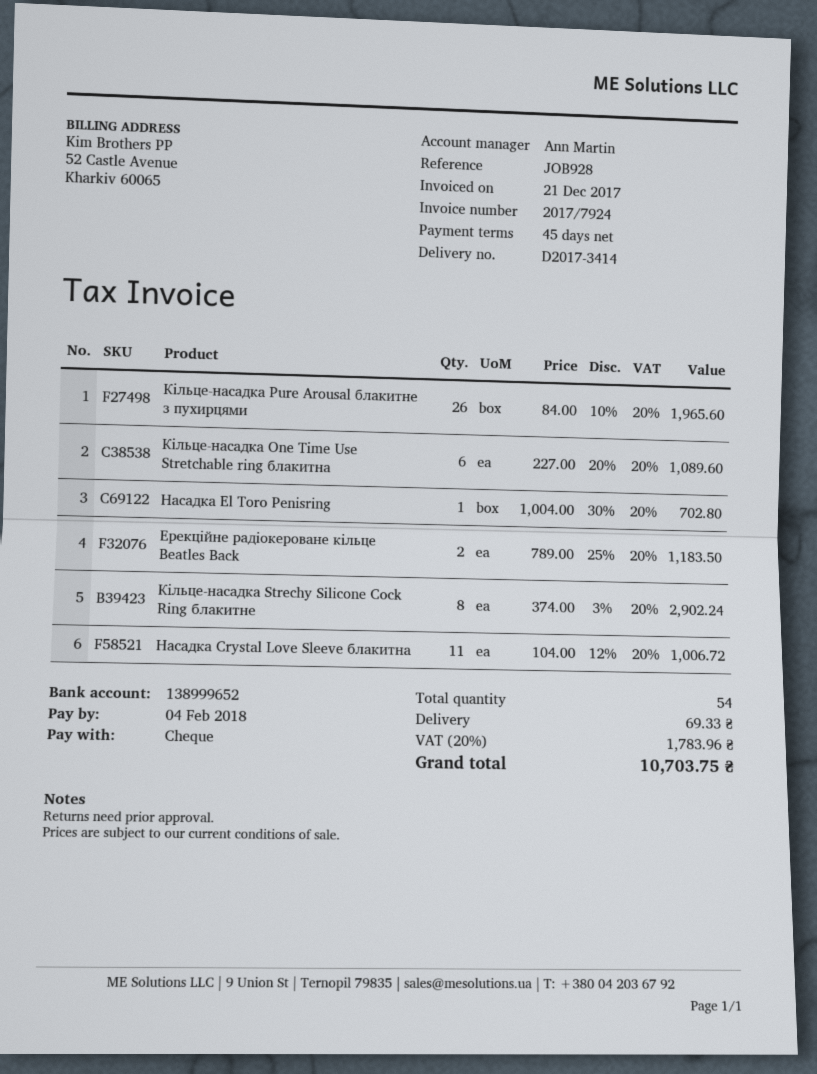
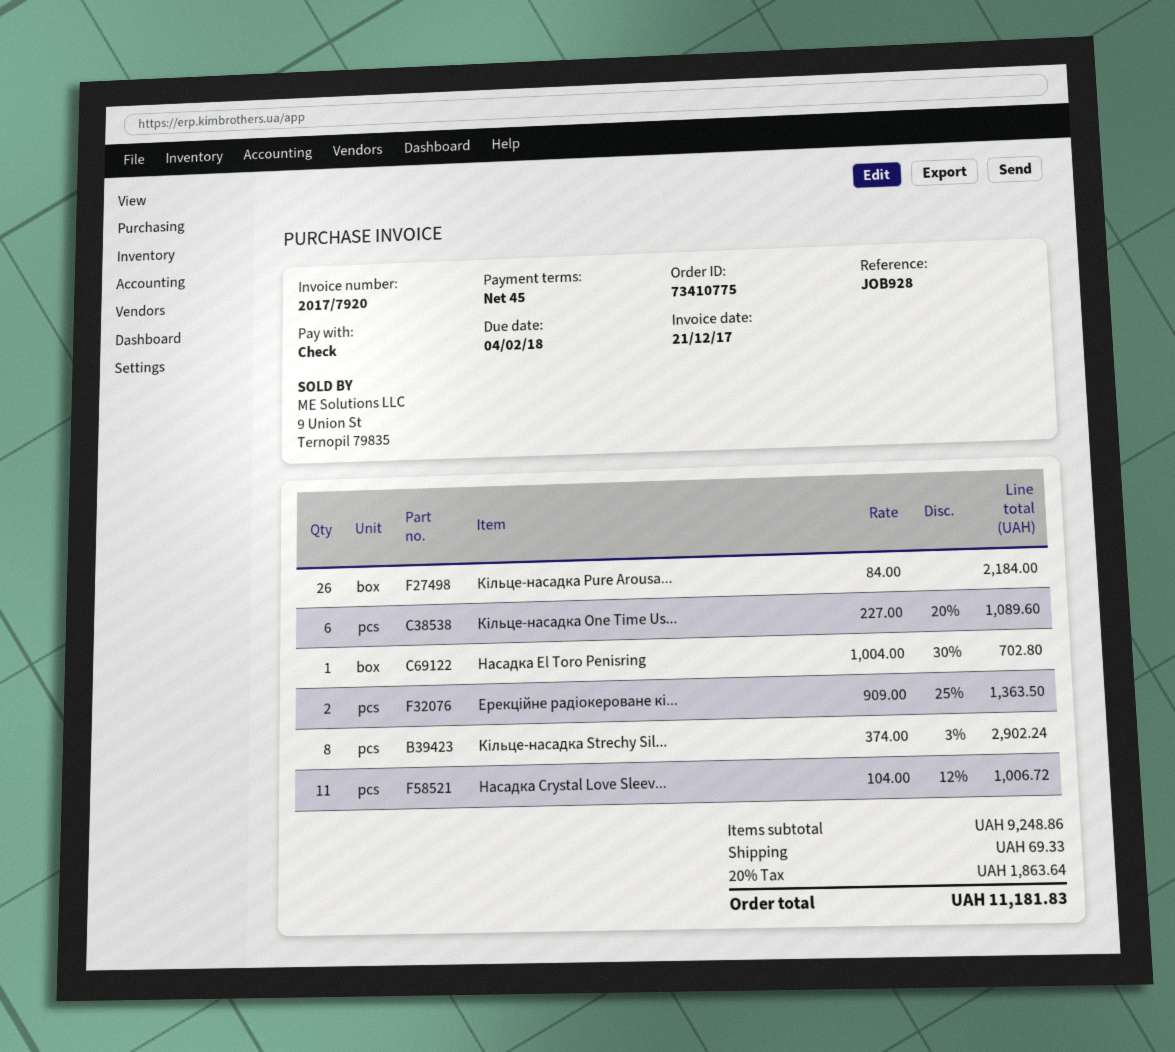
invoice number: 2017/7924 -> 2017/7920
Кільце-насадка Pure Arousal блакитне з пухирцями: 26 x 84.00 - 10% = 1965.60 -> 26 x 84.00 = 2184.00
Ерекційне радіокероване кільце Beatles Back: 2 x 789.00 - 25% = 1183.50 -> 2 x 909.00 - 25% = 1363.50
tax: 20% = 1783.96 -> 20% = 1863.64
total: 10703.75 -> 11181.83

